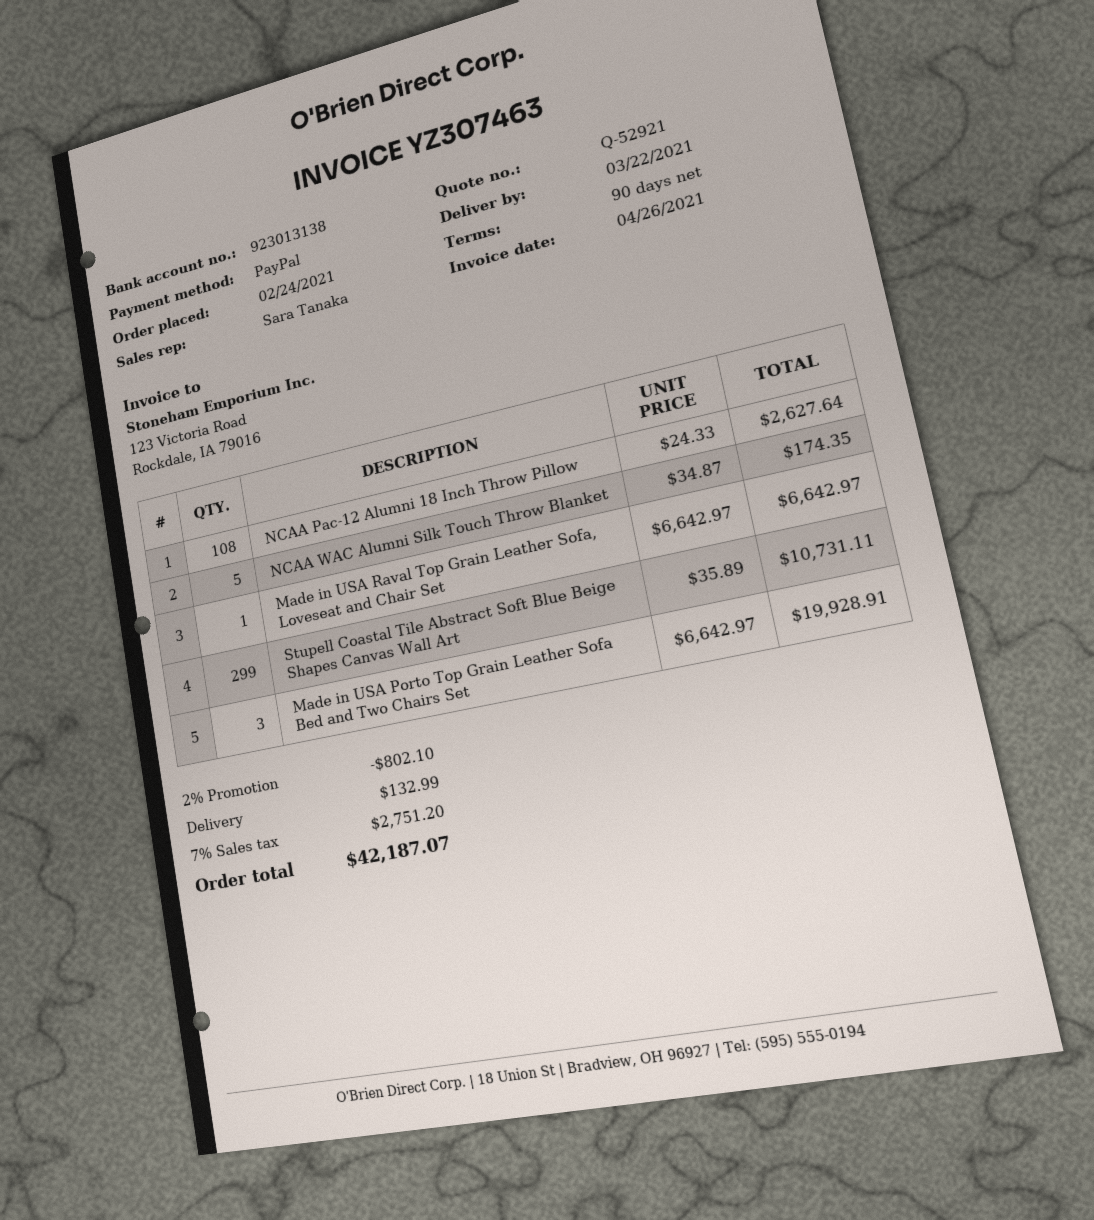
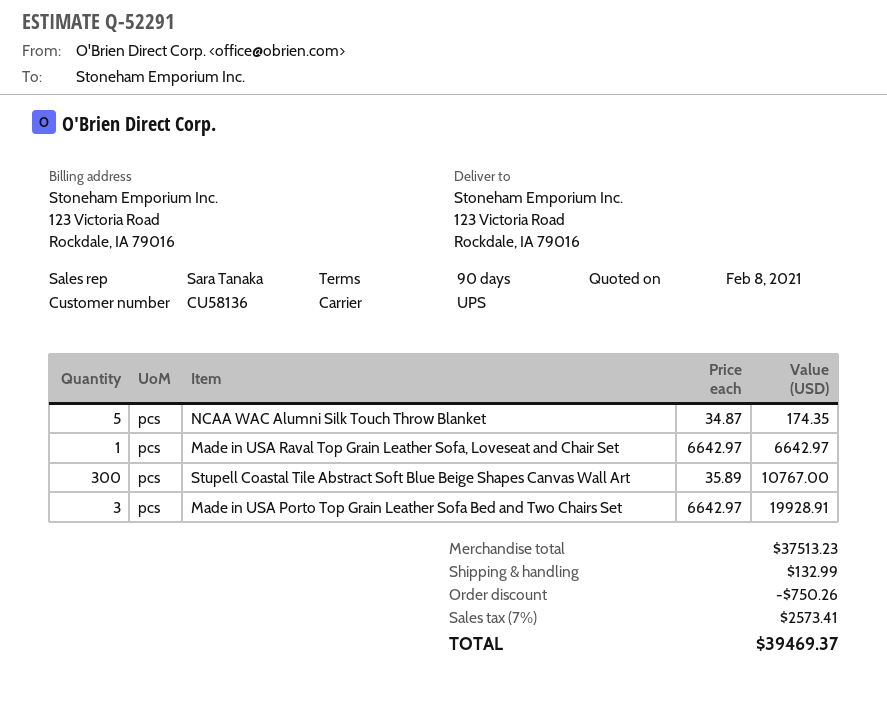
quote number: Q-52921 -> Q-52291
NCAA Pac-12 Alumni 18 Inch Throw Pillow: 108 x 24.33 = 2627.64 -> none
Stupell Coastal Tile Abstract Soft Blue Beige Shapes Canvas Wall Art: 299 x 35.89 = 10731.11 -> 300 x 35.89 = 10767.00
discount: 802.10 -> 750.26
tax: 7% = 2751.20 -> 7% = 2573.41
total: 42187.07 -> 39469.37

